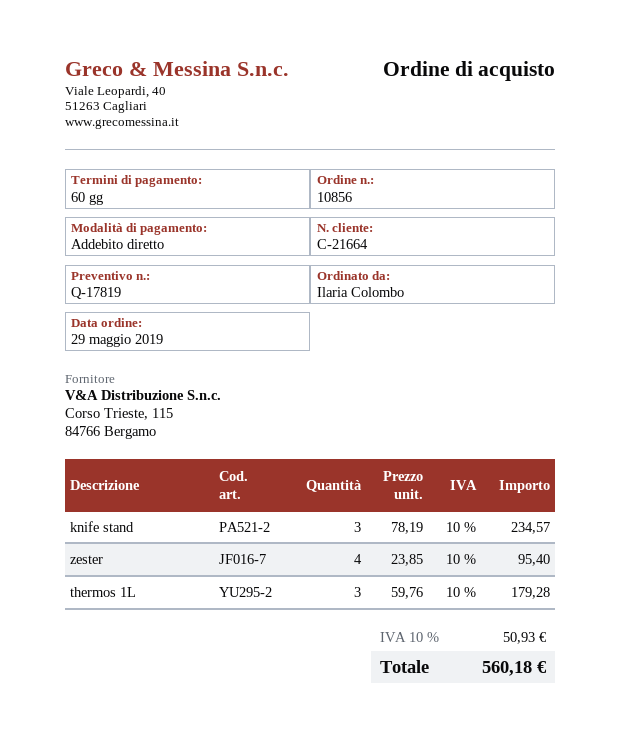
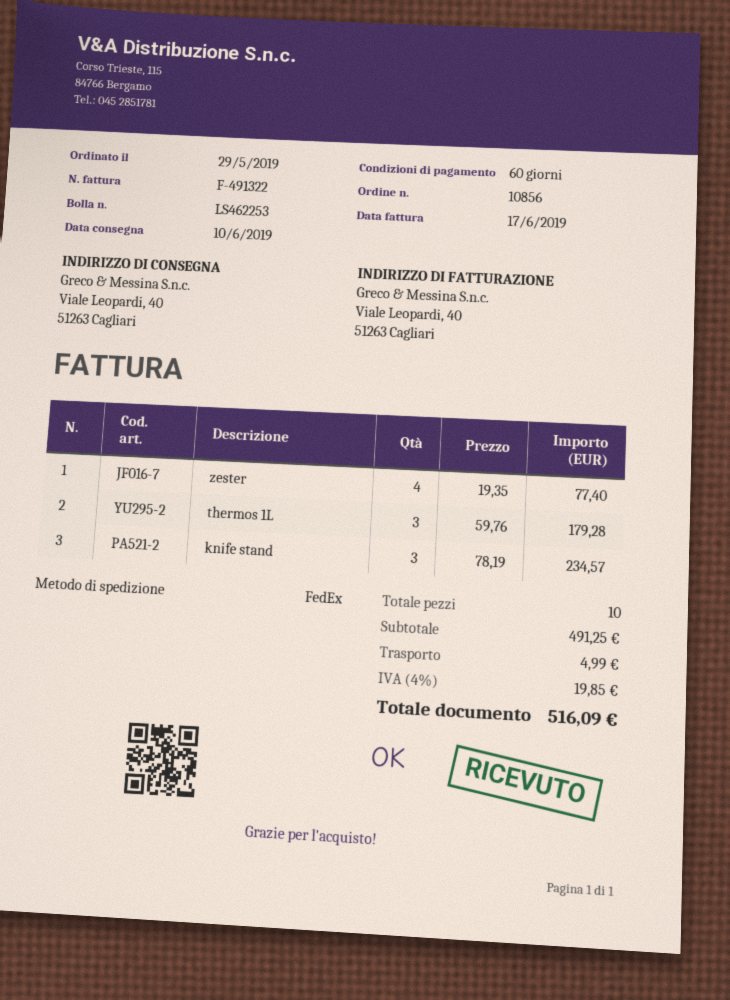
zester: 4 x 23.85 = 95.40 -> 4 x 19.35 = 77.40
shipping: none -> 4.99
tax: 10% = 50.93 -> 4% = 19.85
total: 560.18 -> 516.09

